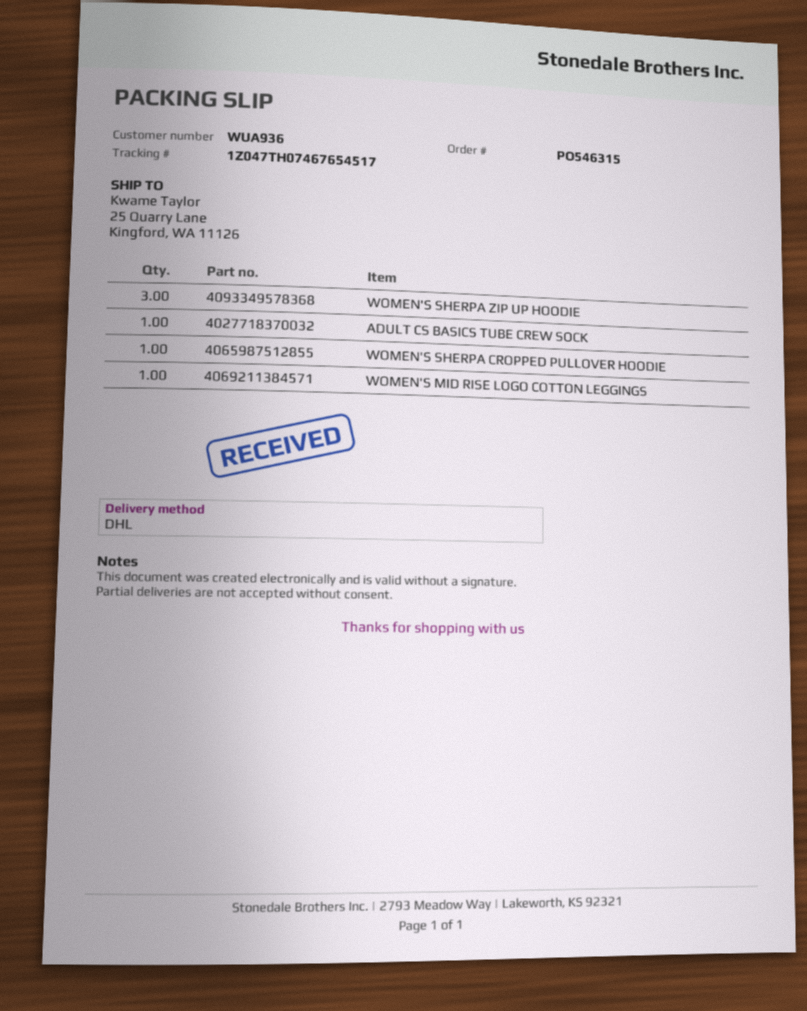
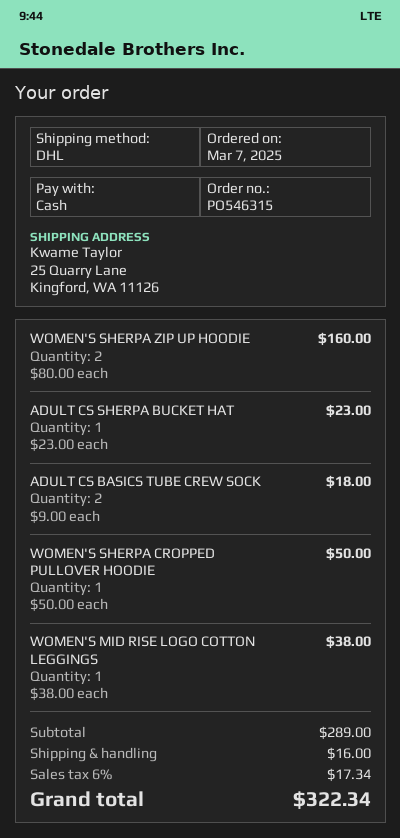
WOMEN'S SHERPA ZIP UP HOODIE: 3 -> 2
ADULT CS BASICS TUBE CREW SOCK: 1 -> 2
ADULT CS SHERPA BUCKET HAT: none -> 1

